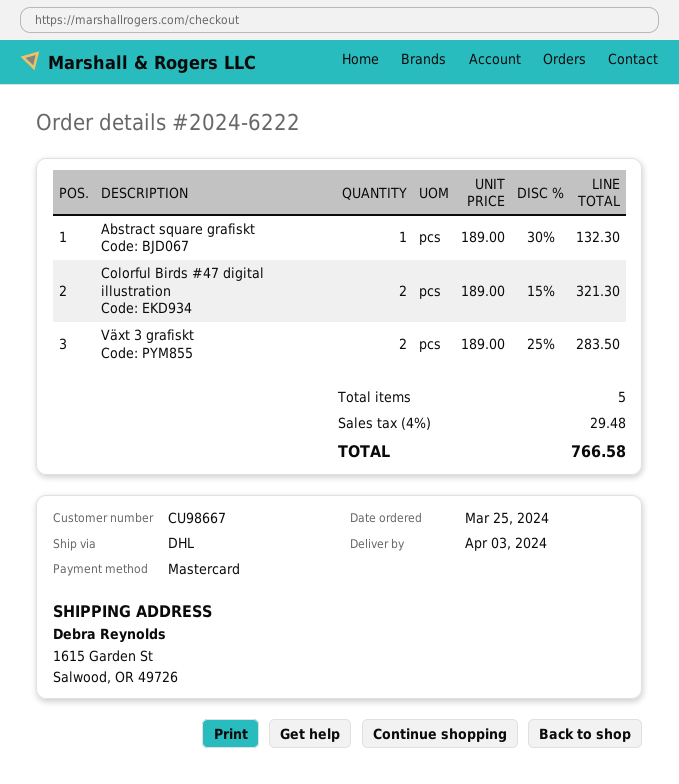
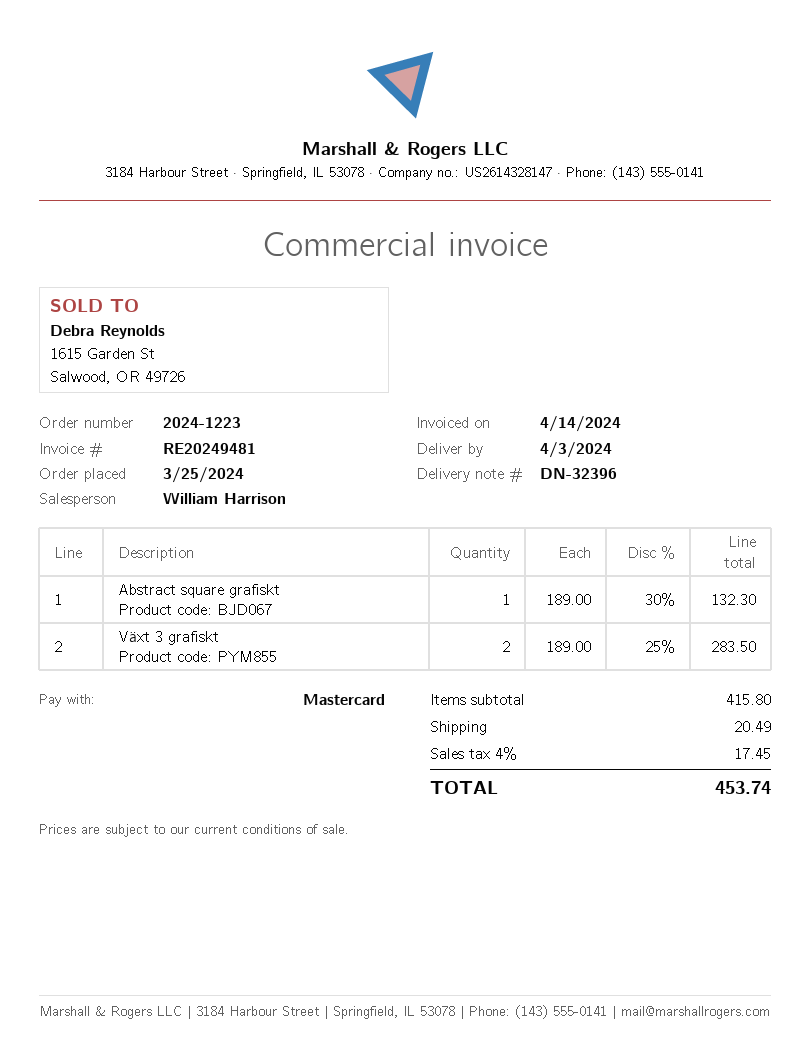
order number: 2024-6222 -> 2024-1223
Colorful Birds #47 digital illustration: 2 x 189.00 - 15% = 321.30 -> none
shipping: none -> 20.49
tax: 4% = 29.48 -> 4% = 17.45
total: 766.58 -> 453.74

